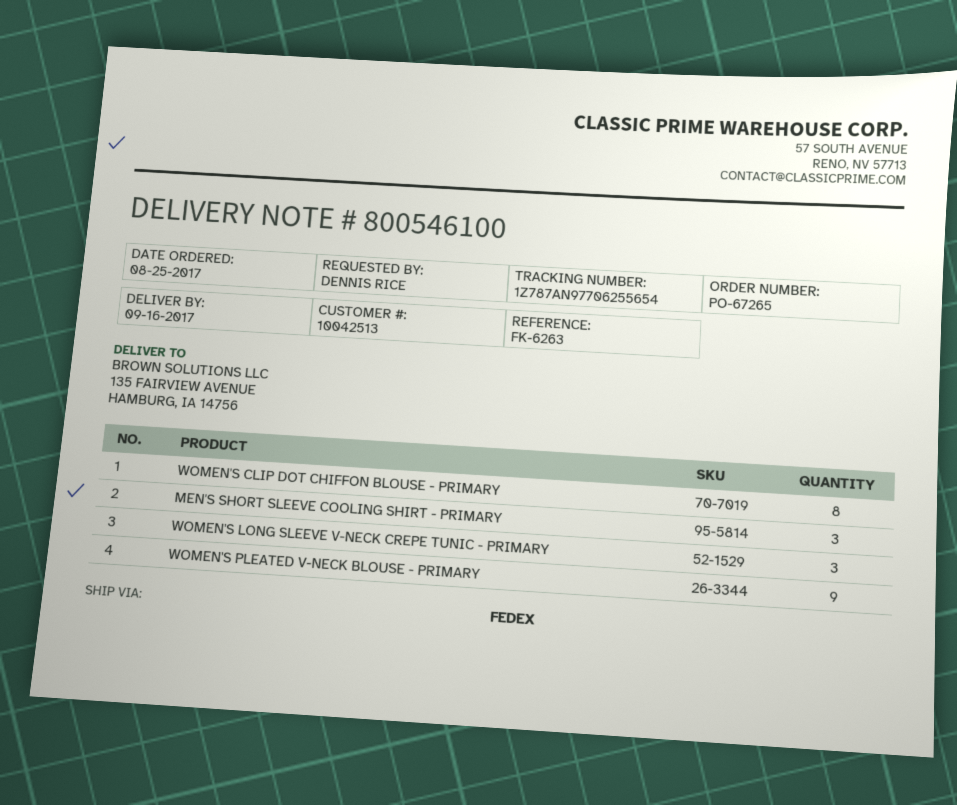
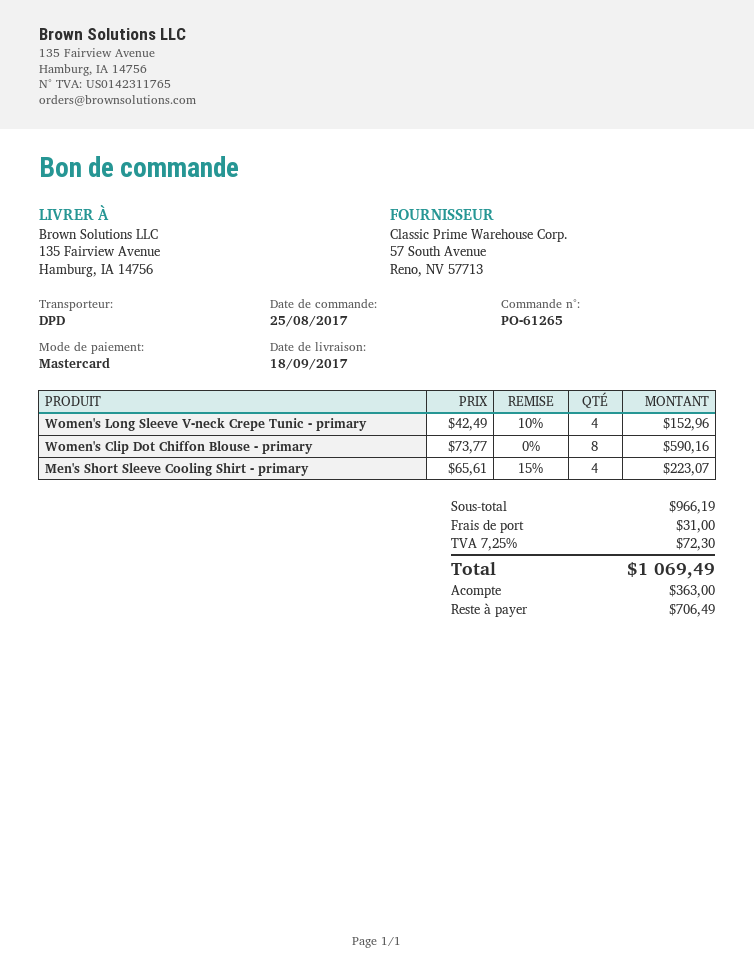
order number: PO-67265 -> PO-61265
delivery date: 2017-09-16 -> 2017-09-18
shipping method: FedEx -> DPD
MEN'S SHORT SLEEVE COOLING SHIRT - PRIMARY: 3 -> 4
WOMEN'S LONG SLEEVE V-NECK CREPE TUNIC - PRIMARY: 3 -> 4
WOMEN'S PLEATED V-NECK BLOUSE - PRIMARY: 9 -> none

